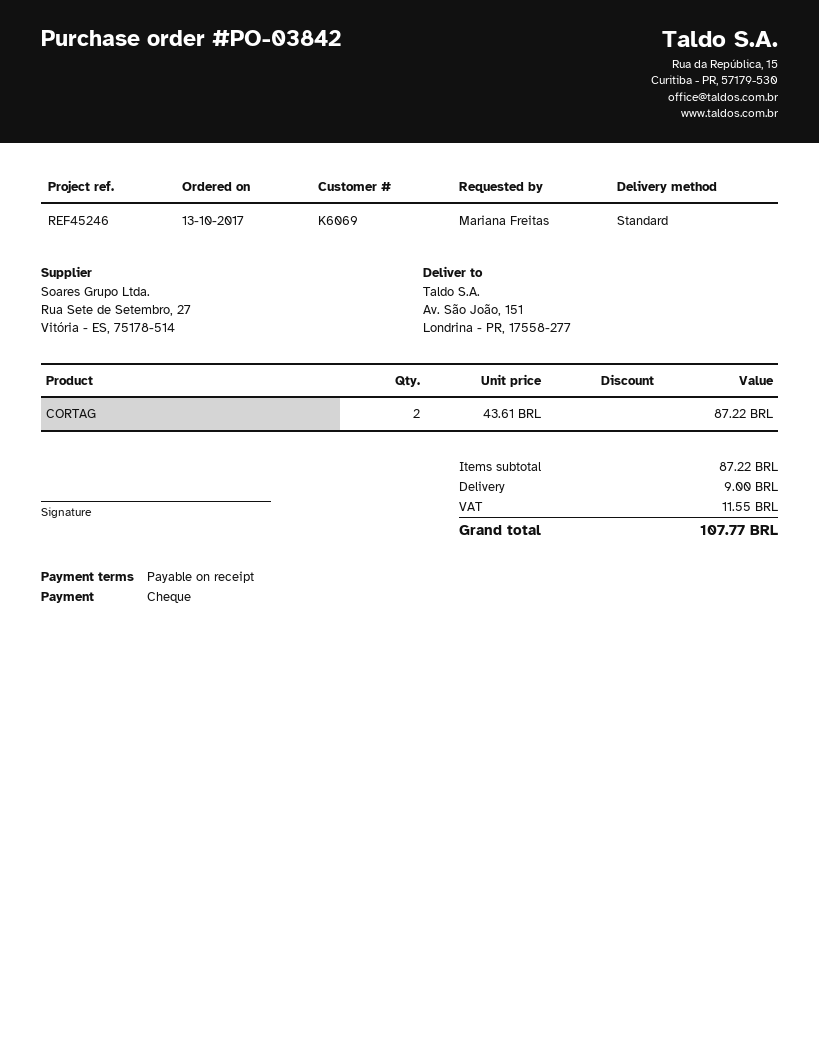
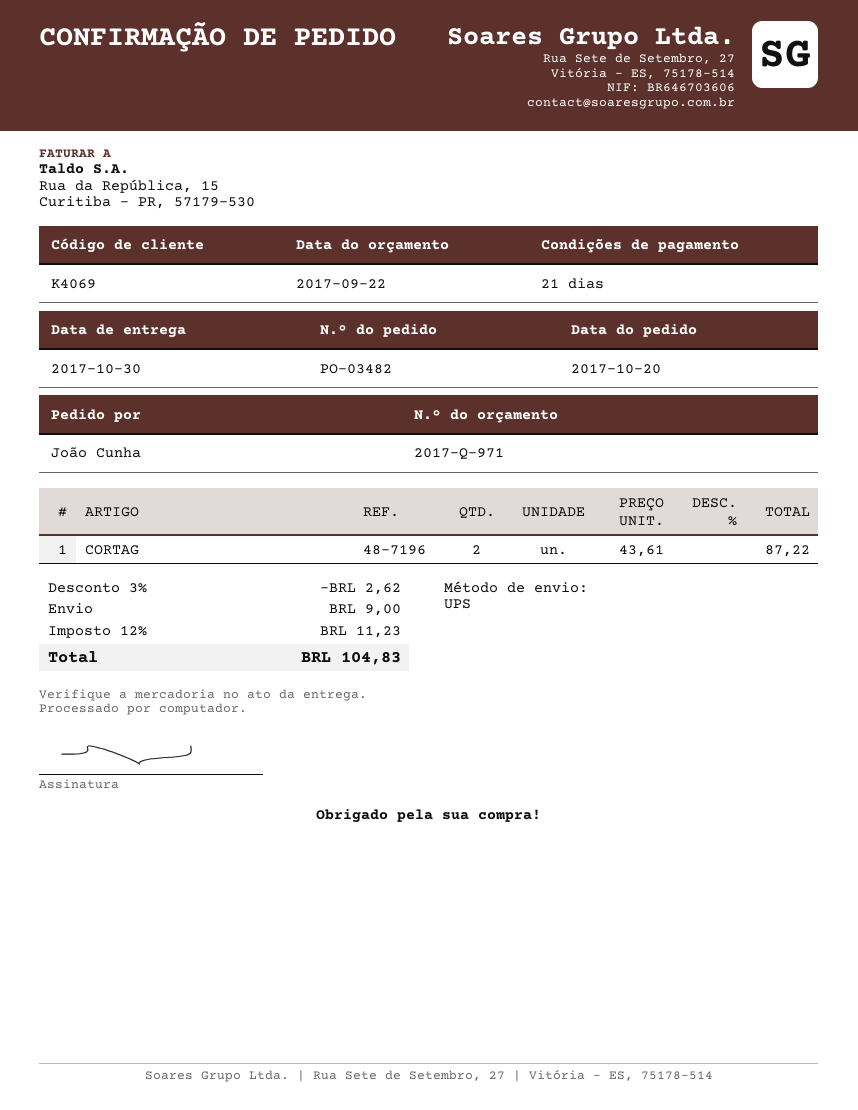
order number: PO-03842 -> PO-03482
order date: 2017-10-13 -> 2017-10-20
payment terms: on receipt -> 21 days
customer number: K6069 -> K4069
ordered by: Mariana Freitas -> João Cunha
shipping method: standard -> UPS
discount: none -> 3% = 2.62
tax: 11.55 -> 11.23
total: 107.77 -> 104.83

